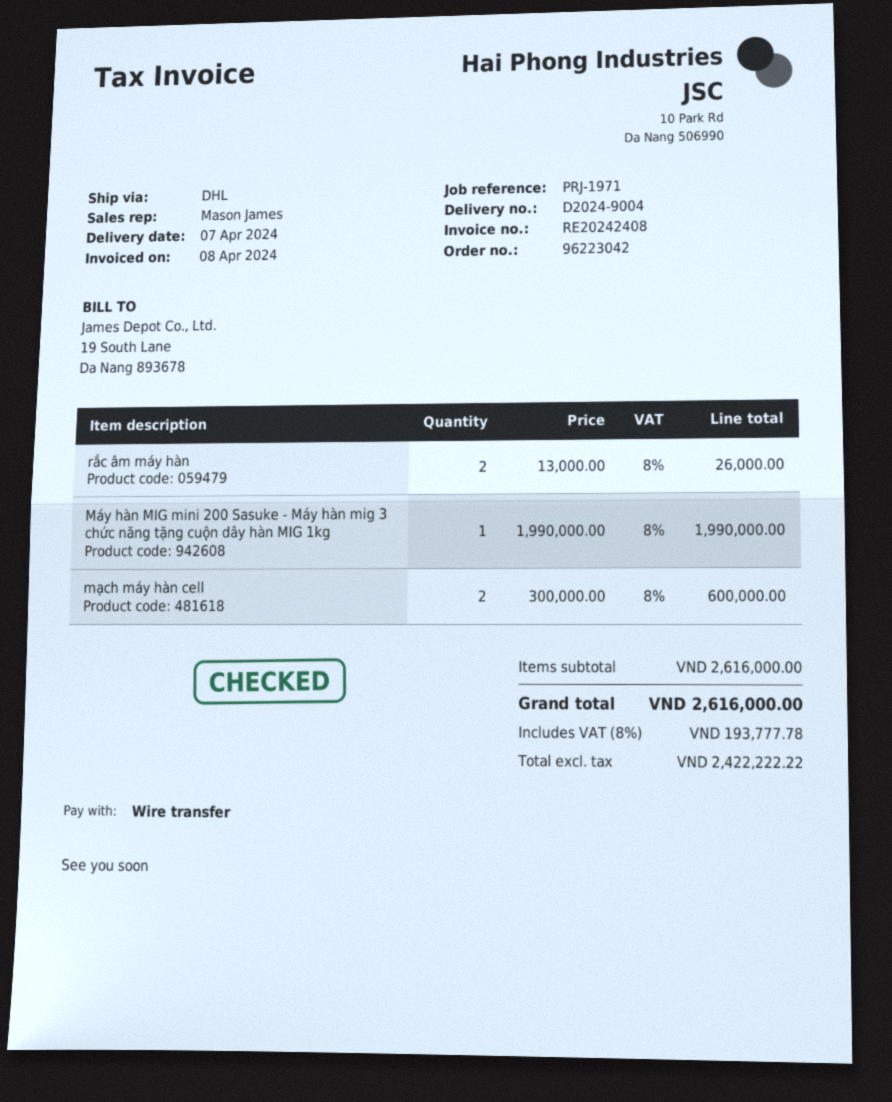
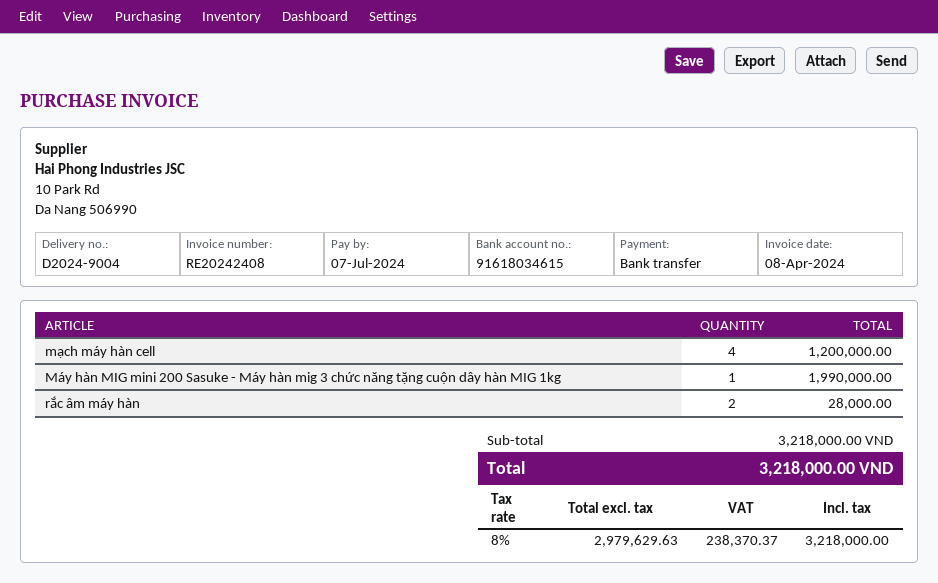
rắc âm máy hàn: 2 for 26000.00 -> 2 for 28000.00
mạch máy hàn cell: 2 for 600000.00 -> 4 for 1200000.00
subtotal: 2616000.00 -> 3218000.00
net: 2422222.22 -> 2979629.63
tax: 8% = 193777.78 -> 8% = 238370.37
total: 2616000.00 -> 3218000.00

